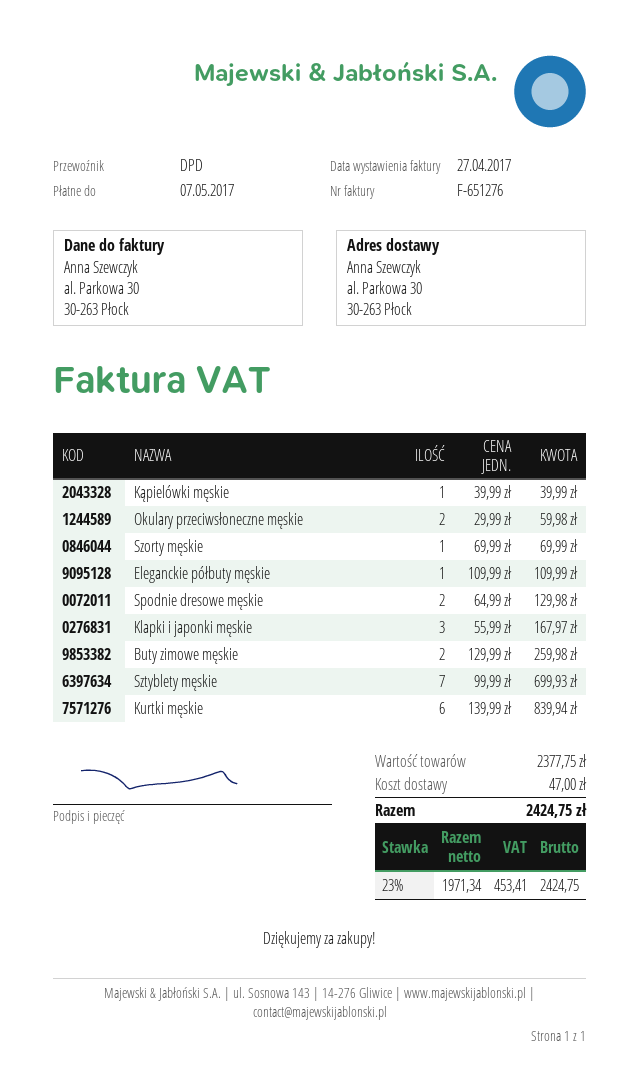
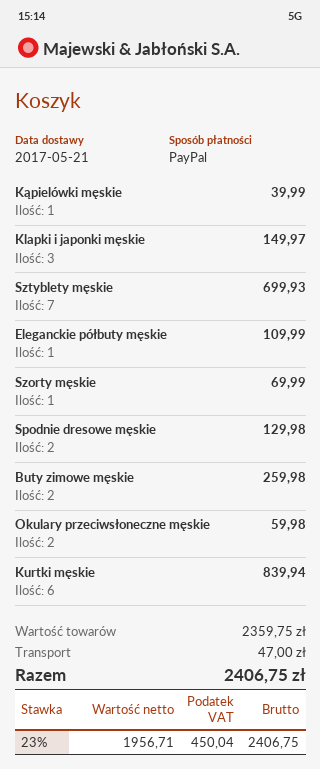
Klapki i japonki męskie: 3 for 167.97 -> 3 for 149.97
subtotal: 2377.75 -> 2359.75
net: 1971.34 -> 1956.71
tax: 23% = 453.41 -> 23% = 450.04
total: 2424.75 -> 2406.75

